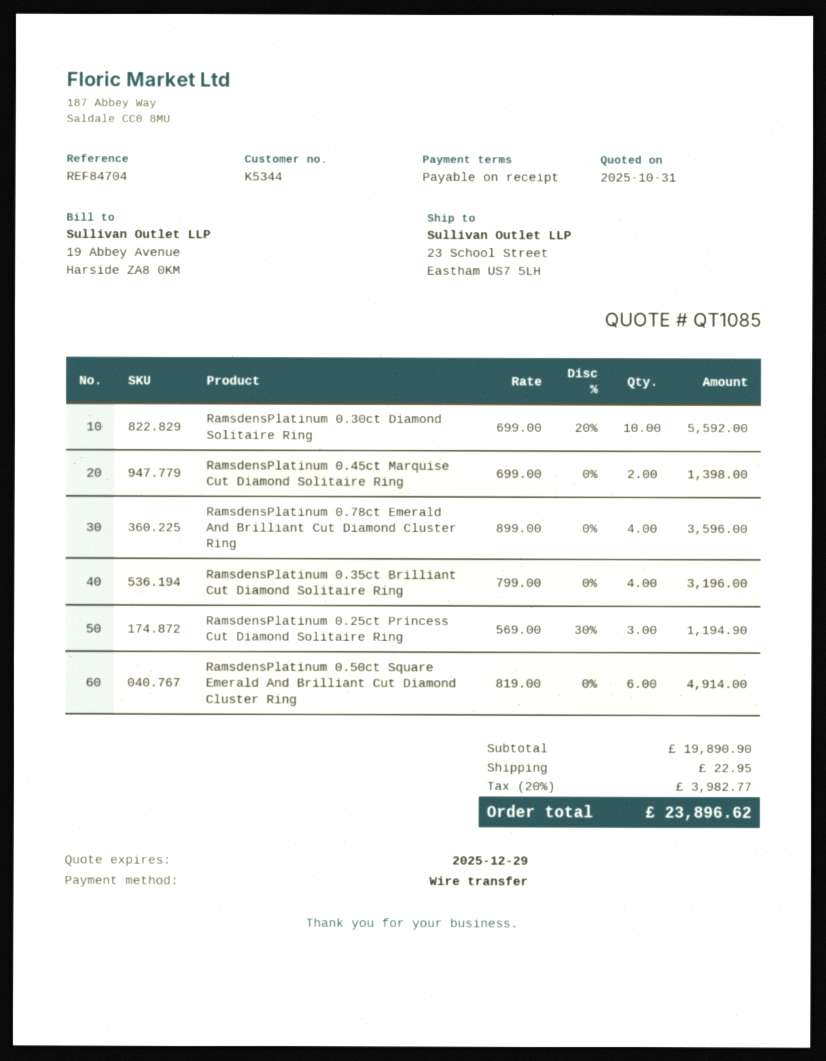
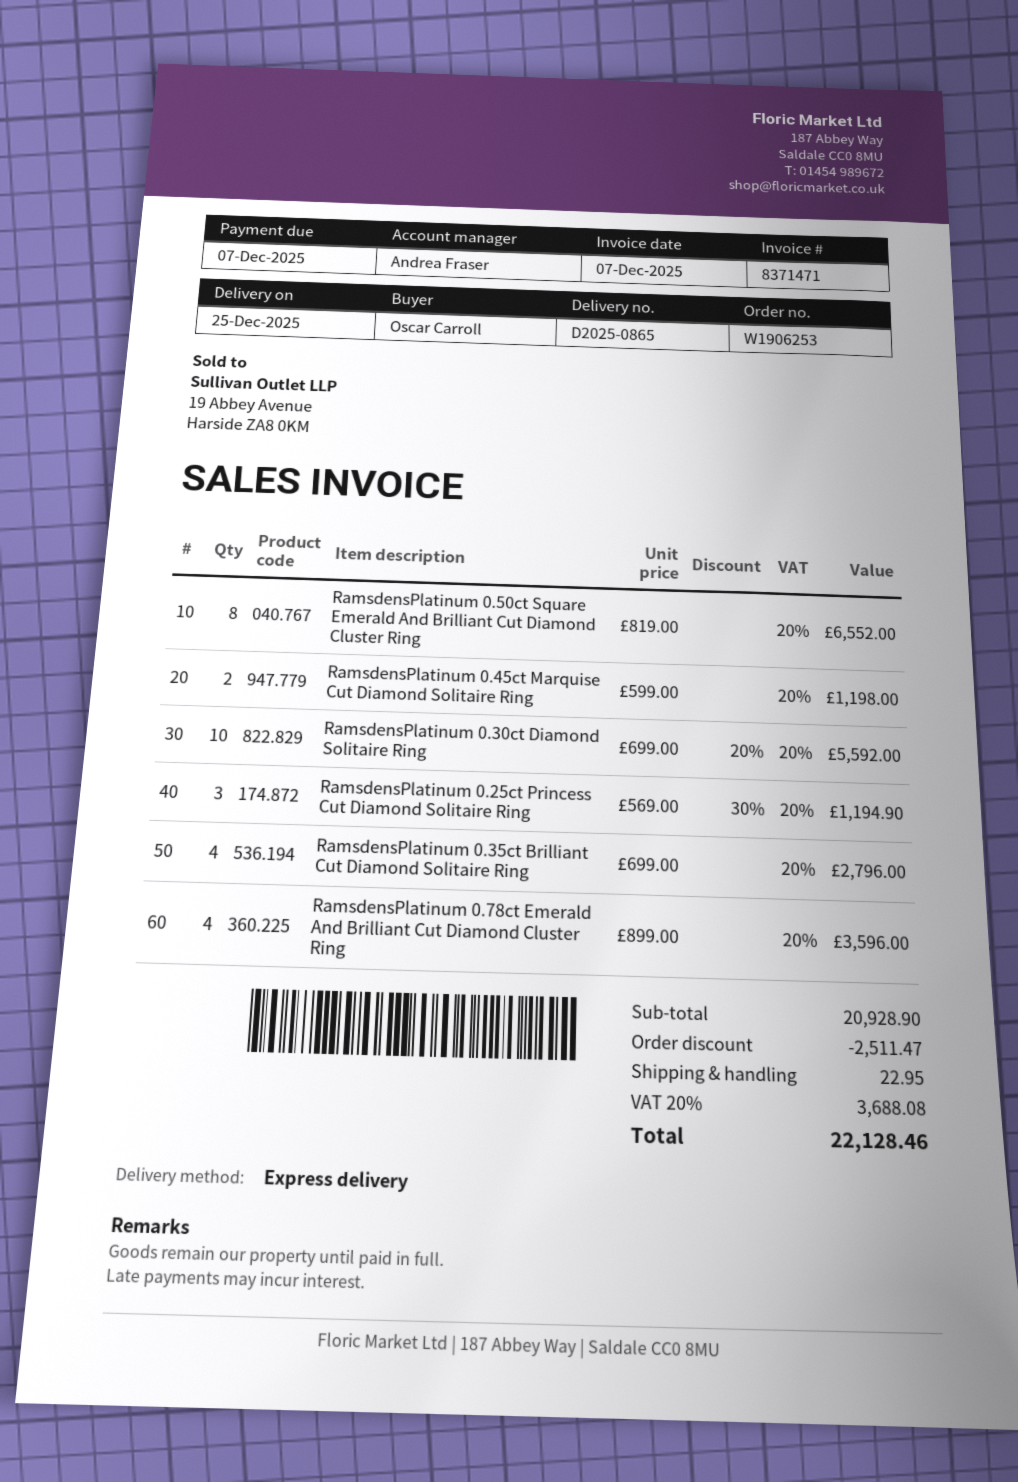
RamsdensPlatinum 0.45ct Marquise Cut Diamond Solitaire Ring: 2 x 699.00 = 1398.00 -> 2 x 599.00 = 1198.00
RamsdensPlatinum 0.35ct Brilliant Cut Diamond Solitaire Ring: 4 x 799.00 = 3196.00 -> 4 x 699.00 = 2796.00
RamsdensPlatinum 0.50ct Square Emerald And Brilliant Cut Diamond Cluster Ring: 6 x 819.00 = 4914.00 -> 8 x 819.00 = 6552.00
subtotal: 19890.90 -> 20928.90
discount: none -> 2511.47
tax: 20% = 3982.77 -> 20% = 3688.08
total: 23896.62 -> 22128.46

